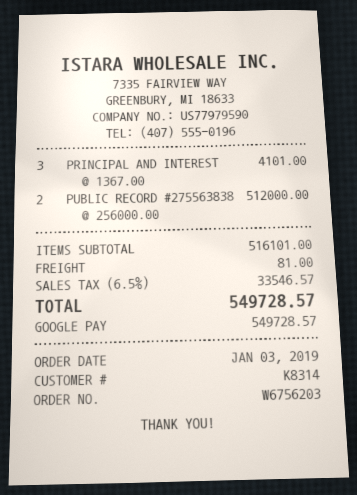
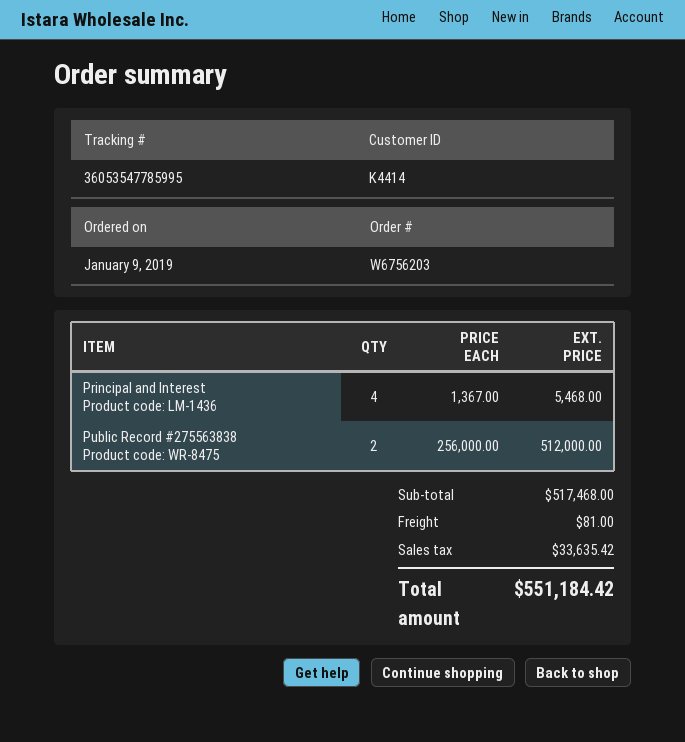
order date: 2019-01-03 -> 2019-01-09
customer number: K8314 -> K4414
PRINCIPAL AND INTEREST: 3 x 1367.00 = 4101.00 -> 4 x 1367.00 = 5468.00
subtotal: 516101.00 -> 517468.00
tax: 33546.57 -> 33635.42
total: 549728.57 -> 551184.42

